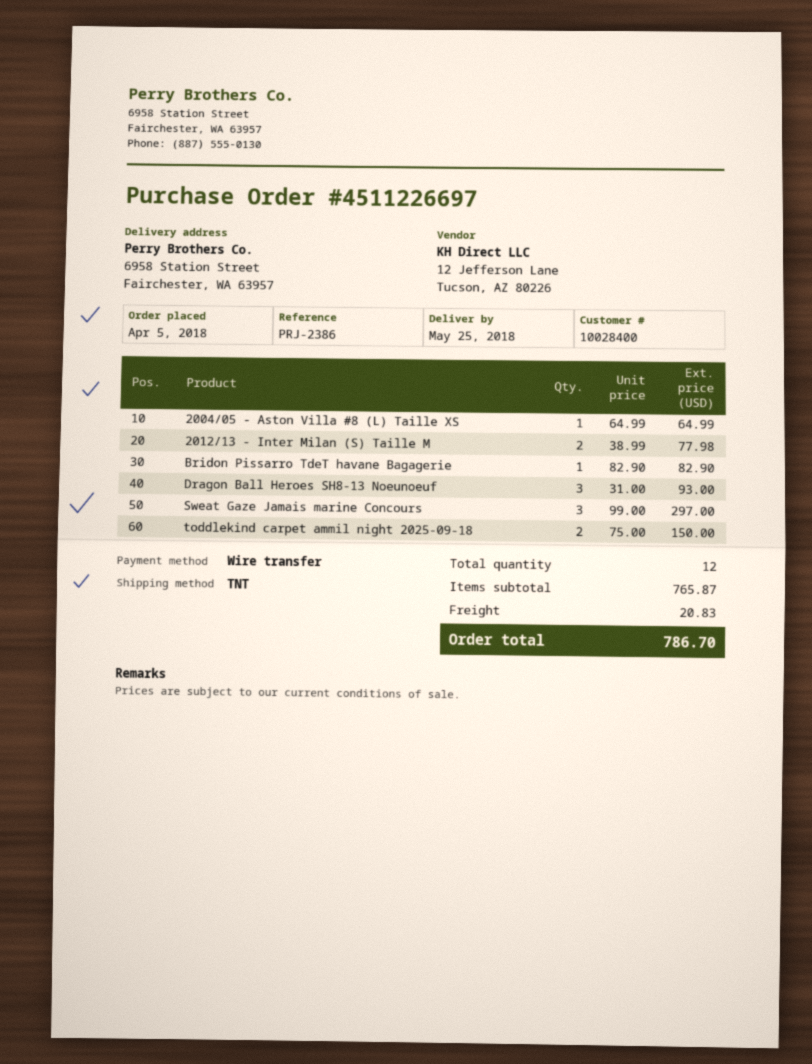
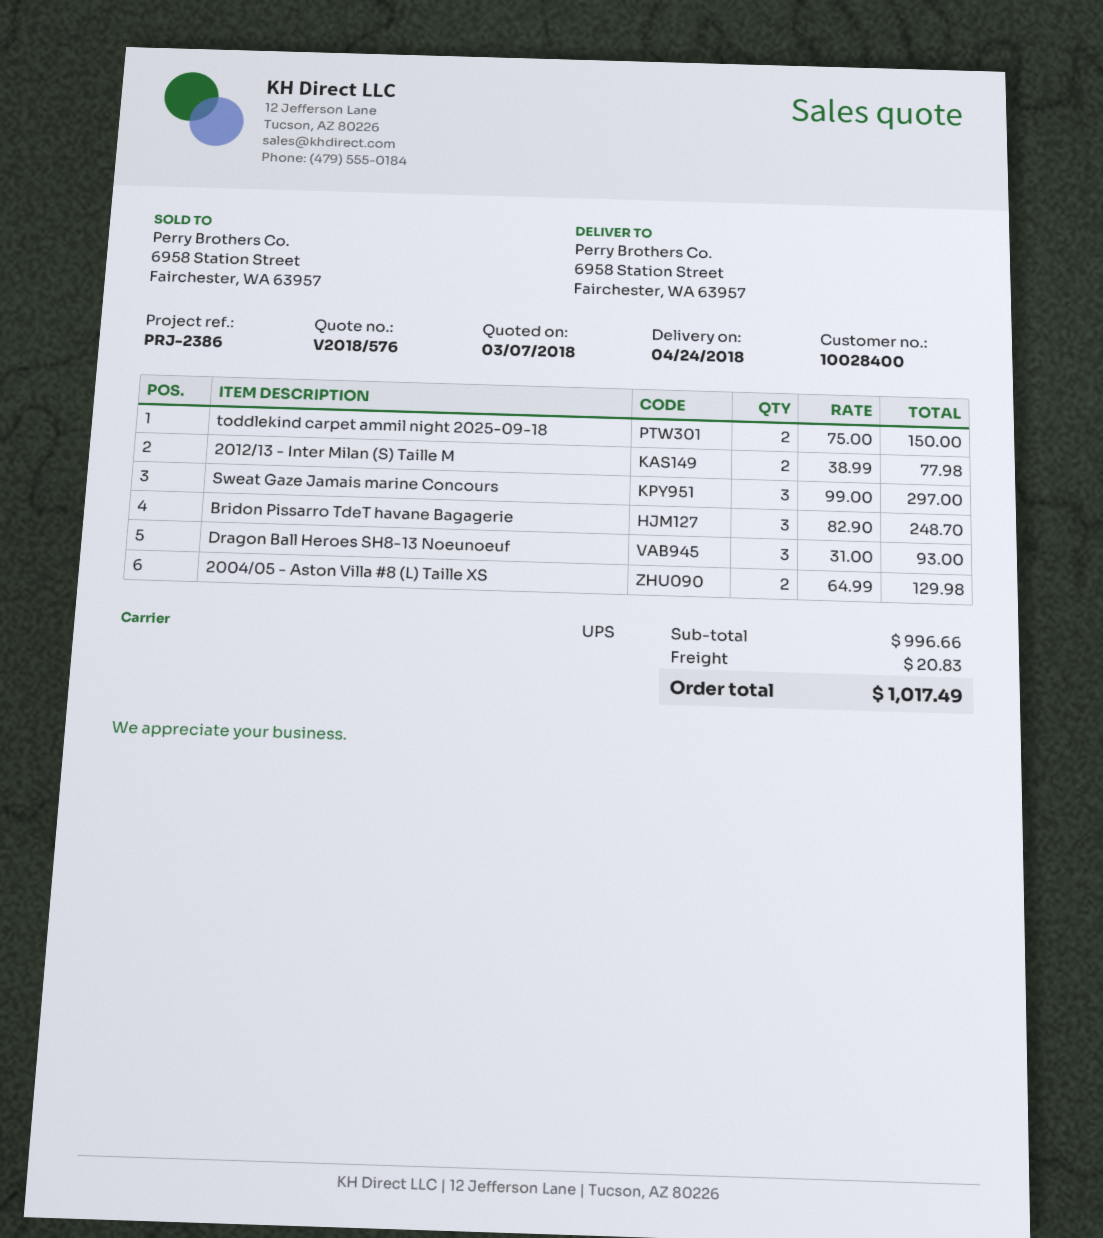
delivery date: 2018-05-25 -> 2018-04-24
shipping method: TNT -> UPS
2004/05 - Aston Villa #8 (L) Taille XS: 1 x 64.99 = 64.99 -> 2 x 64.99 = 129.98
Bridon Pissarro TdeT havane Bagagerie: 1 x 82.90 = 82.90 -> 3 x 82.90 = 248.70
subtotal: 765.87 -> 996.66
total: 786.70 -> 1017.49

